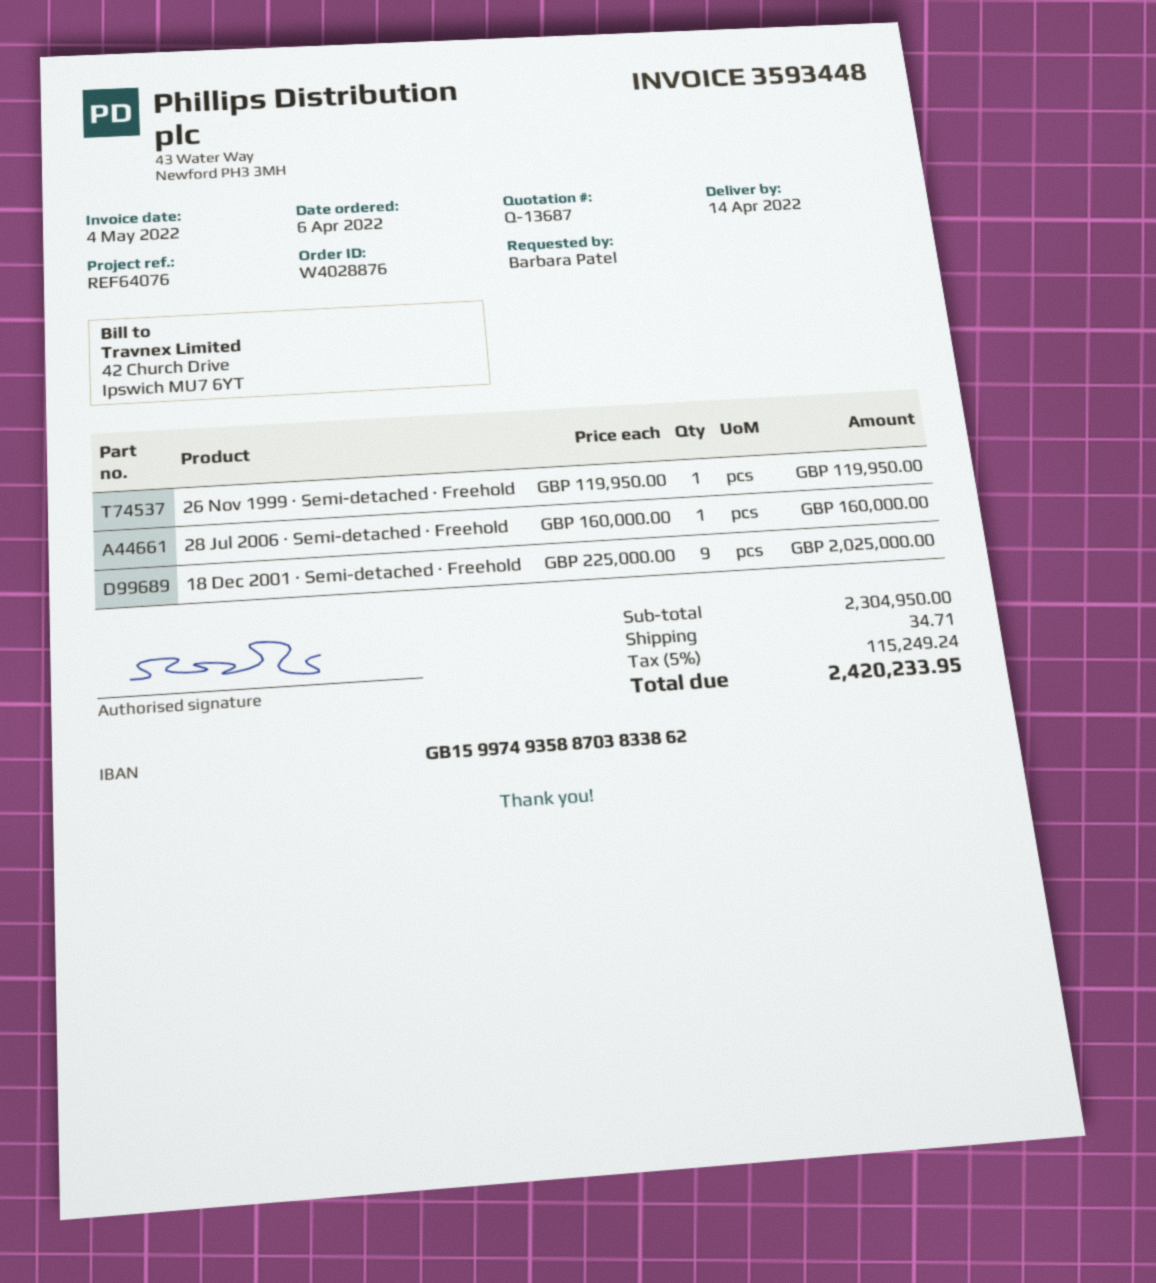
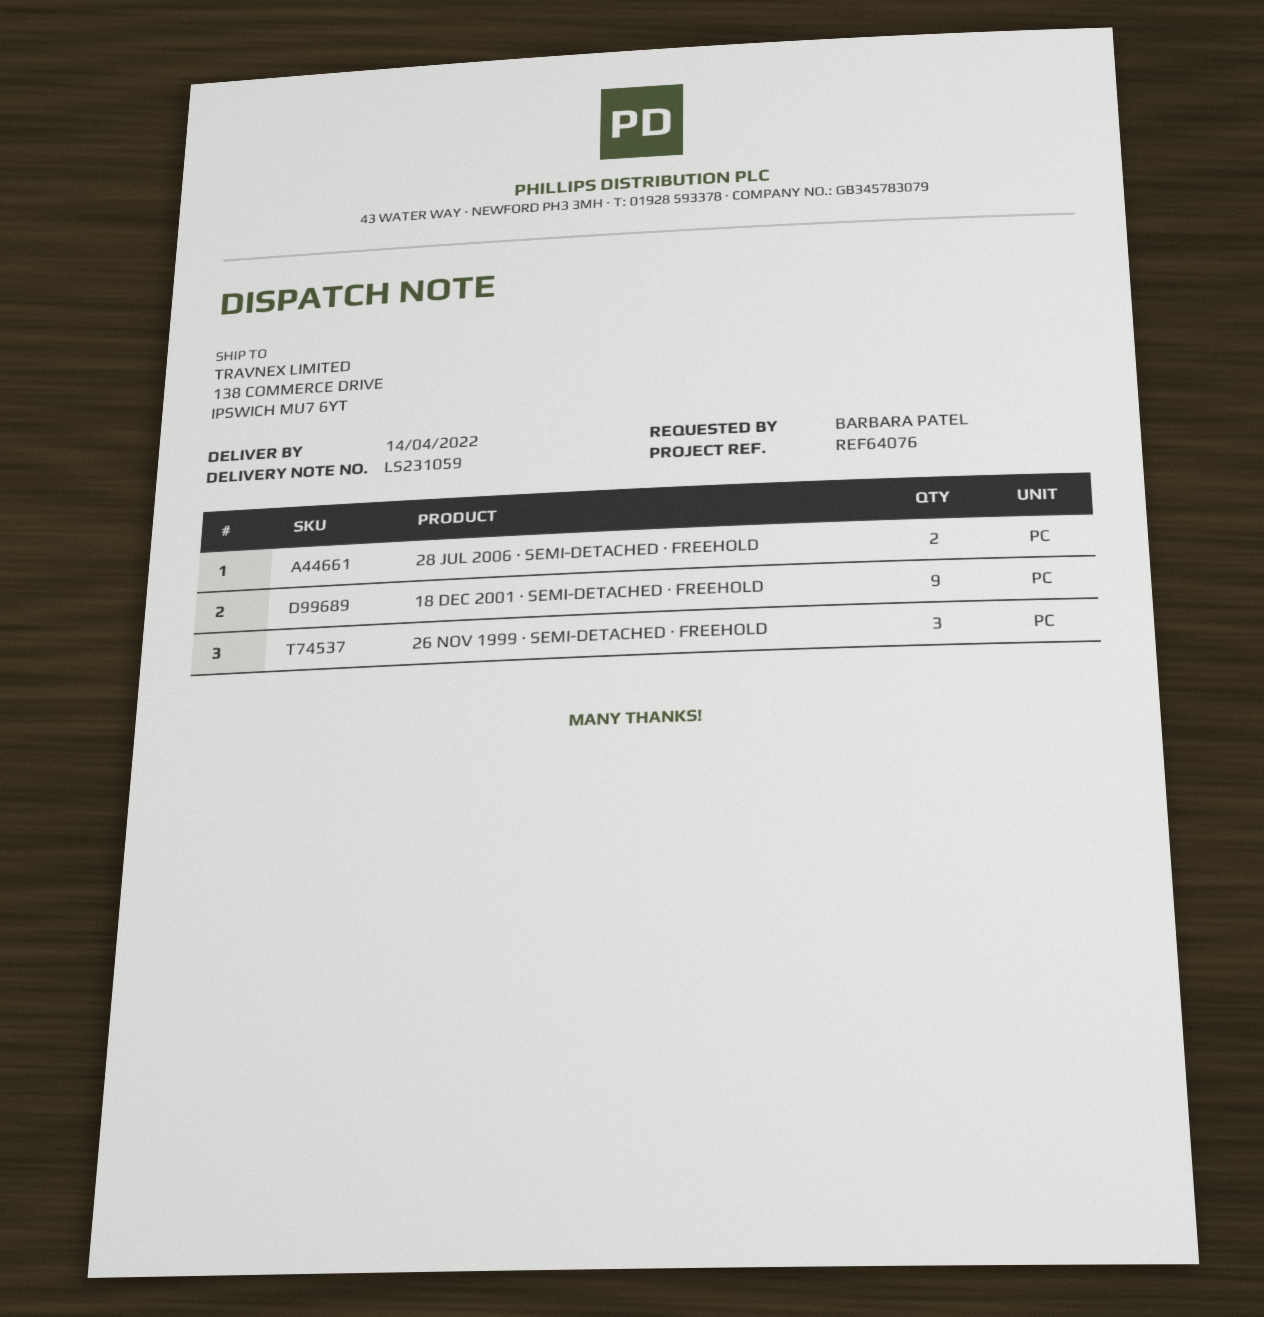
26 Nov 1999 · Semi-detached · Freehold: 1 -> 3
28 Jul 2006 · Semi-detached · Freehold: 1 -> 2

